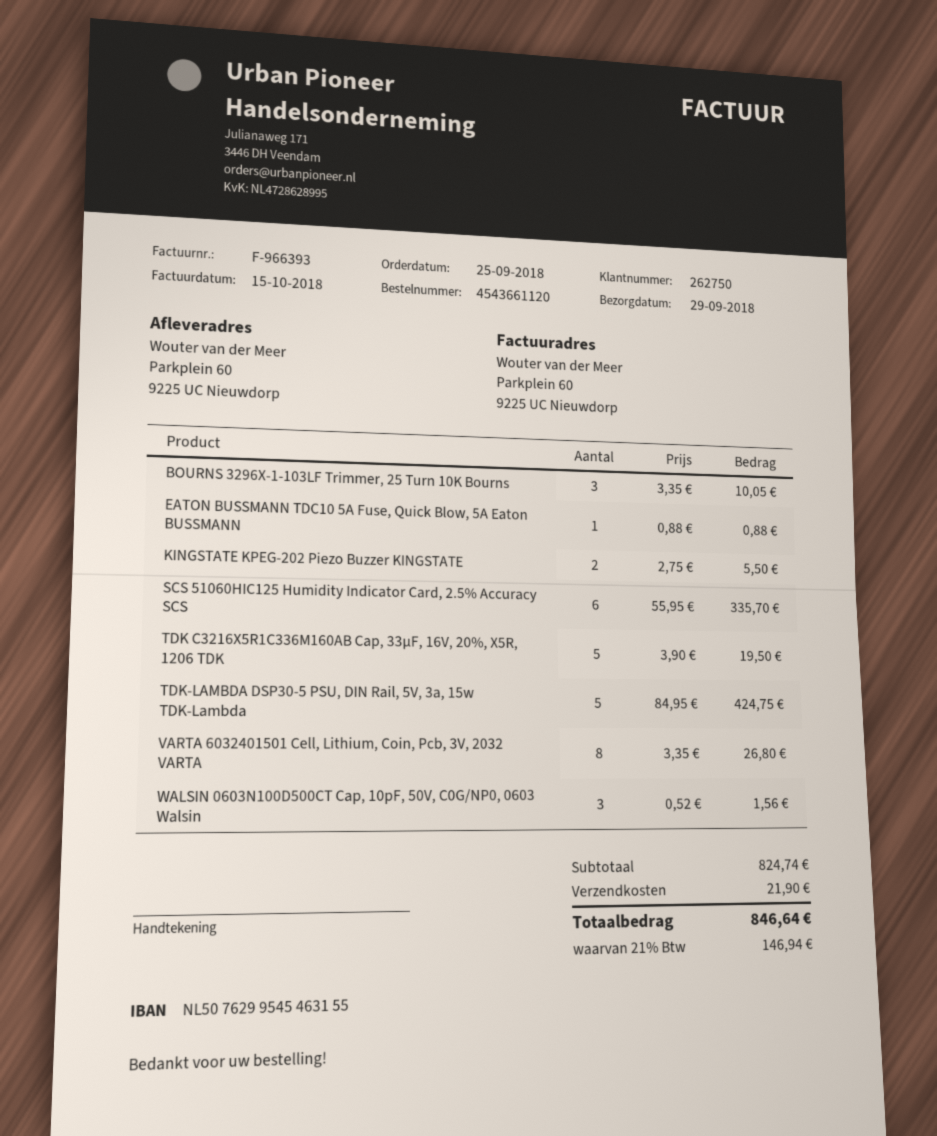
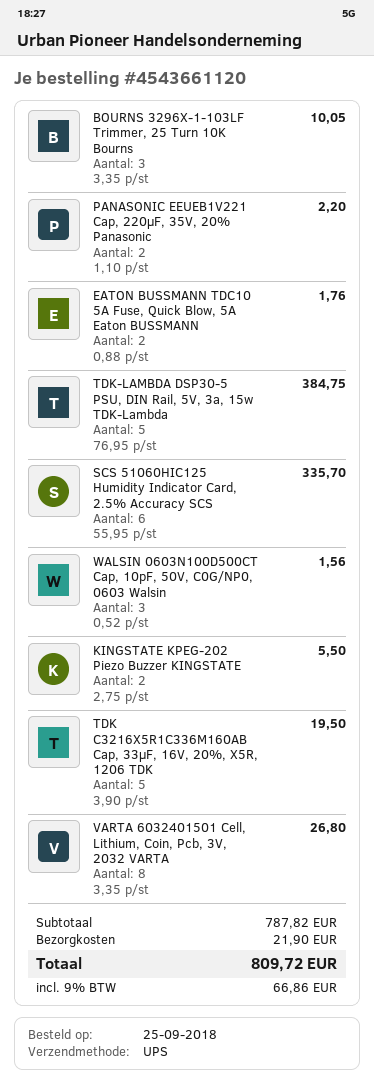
EATON BUSSMANN TDC10 5A Fuse, Quick Blow, 5A Eaton BUSSMANN: 1 x 0.88 = 0.88 -> 2 x 0.88 = 1.76
TDK-LAMBDA DSP30-5 PSU, DIN Rail, 5V, 3a, 15w TDK-Lambda: 5 x 84.95 = 424.75 -> 5 x 76.95 = 384.75
PANASONIC EEUEB1V221 Cap, 220µF, 35V, 20% Panasonic: none -> 2 x 1.10 = 2.20
subtotal: 824.74 -> 787.82
tax: 21% = 146.94 -> 9% = 66.86
total: 846.64 -> 809.72

